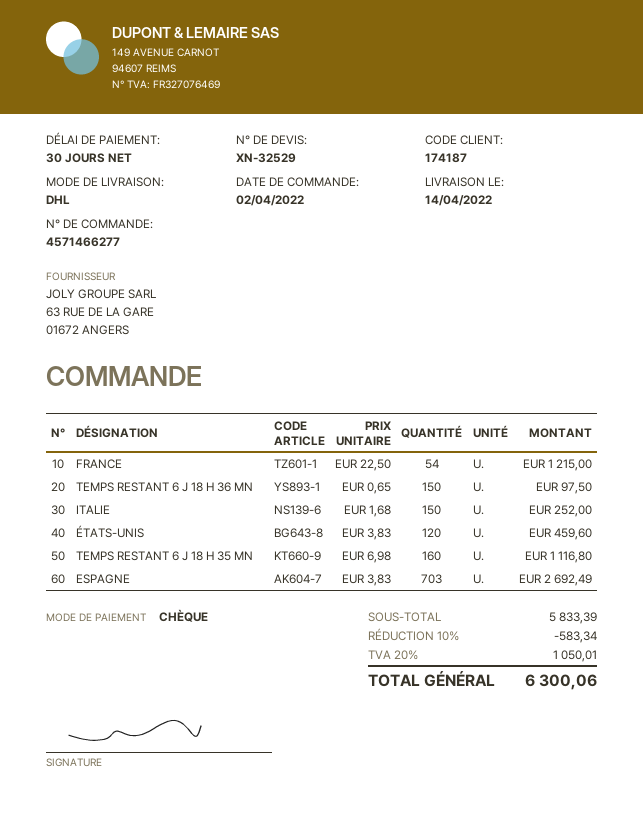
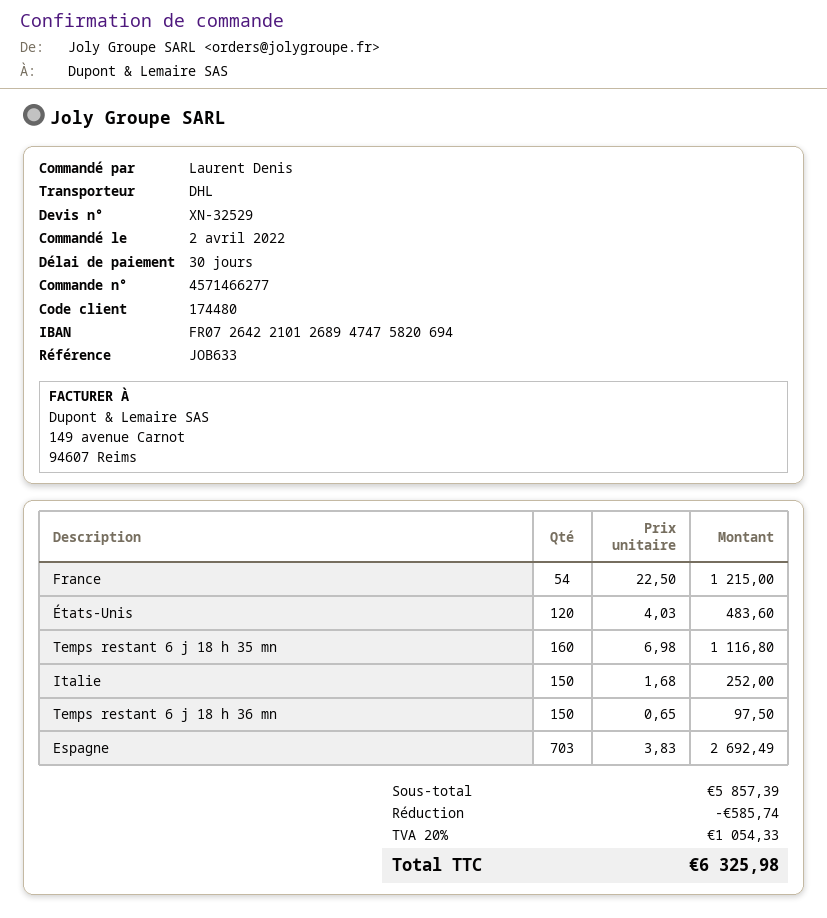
customer number: 174187 -> 174480
ÉTATS-UNIS: 120 x 3.83 = 459.60 -> 120 x 4.03 = 483.60
subtotal: 5833.39 -> 5857.39
discount: 583.34 -> 585.74
tax: 20% = 1050.01 -> 20% = 1054.33
total: 6300.06 -> 6325.98

